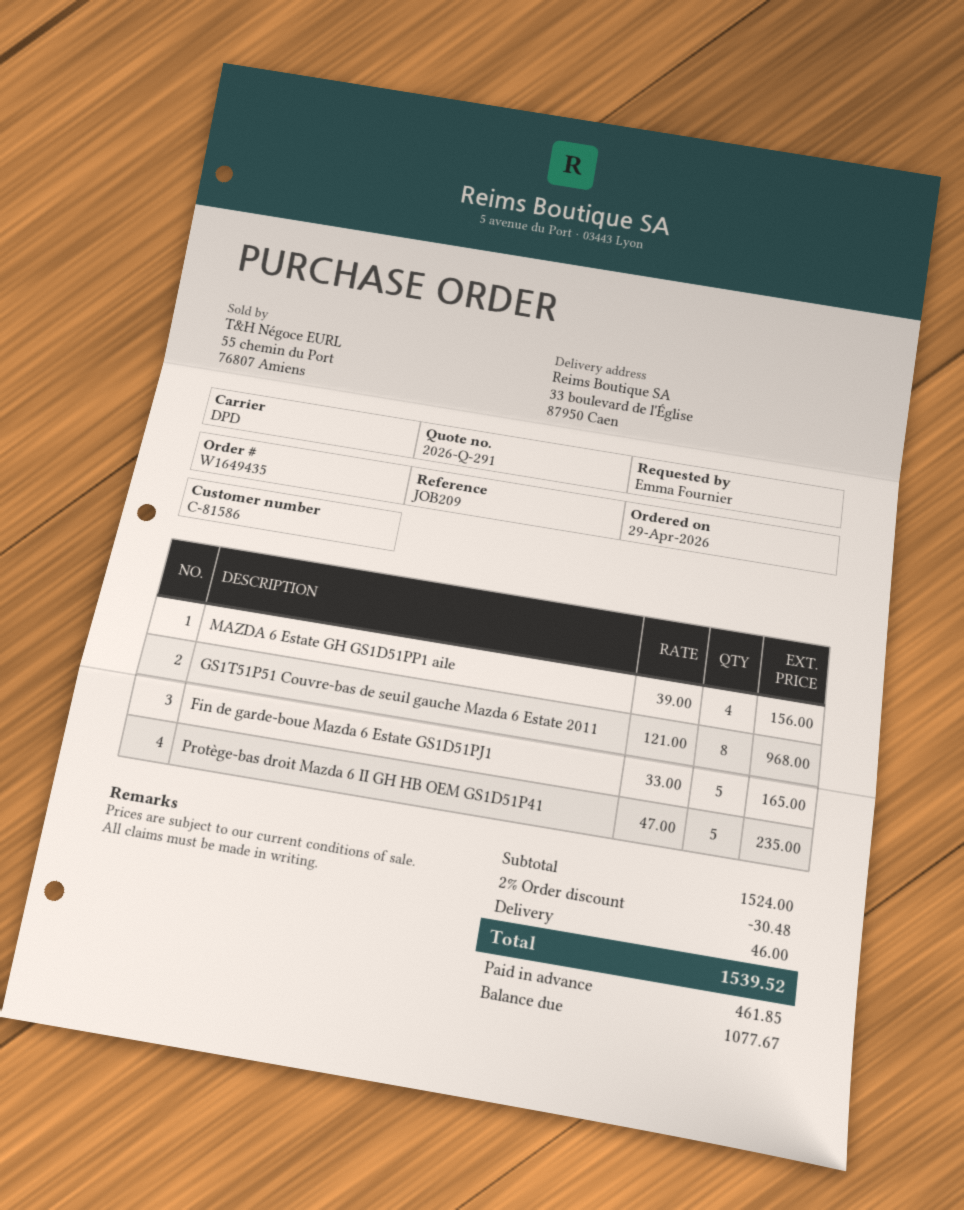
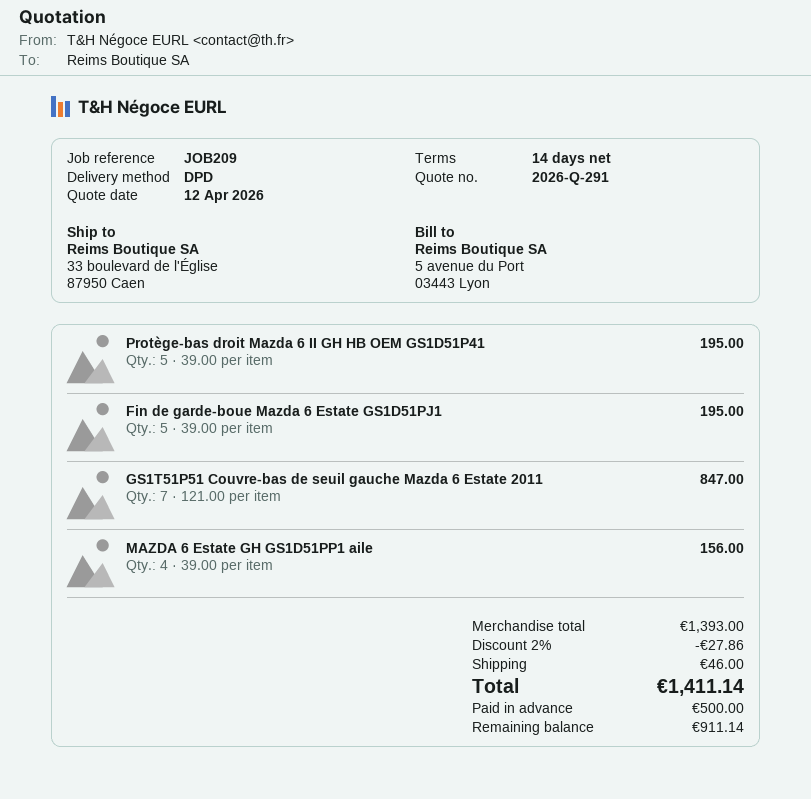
GS1T51P51 Couvre-bas de seuil gauche Mazda 6 Estate 2011: 8 x 121.00 = 968.00 -> 7 x 121.00 = 847.00
Fin de garde-boue Mazda 6 Estate GS1D51PJ1: 5 x 33.00 = 165.00 -> 5 x 39.00 = 195.00
Protège-bas droit Mazda 6 II GH HB OEM GS1D51P41: 5 x 47.00 = 235.00 -> 5 x 39.00 = 195.00
subtotal: 1524.00 -> 1393.00
discount: 2% = 30.48 -> 2% = 27.86
total: 1539.52 -> 1411.14
deposit: 461.85 -> 500.00
balance: 1077.67 -> 911.14

